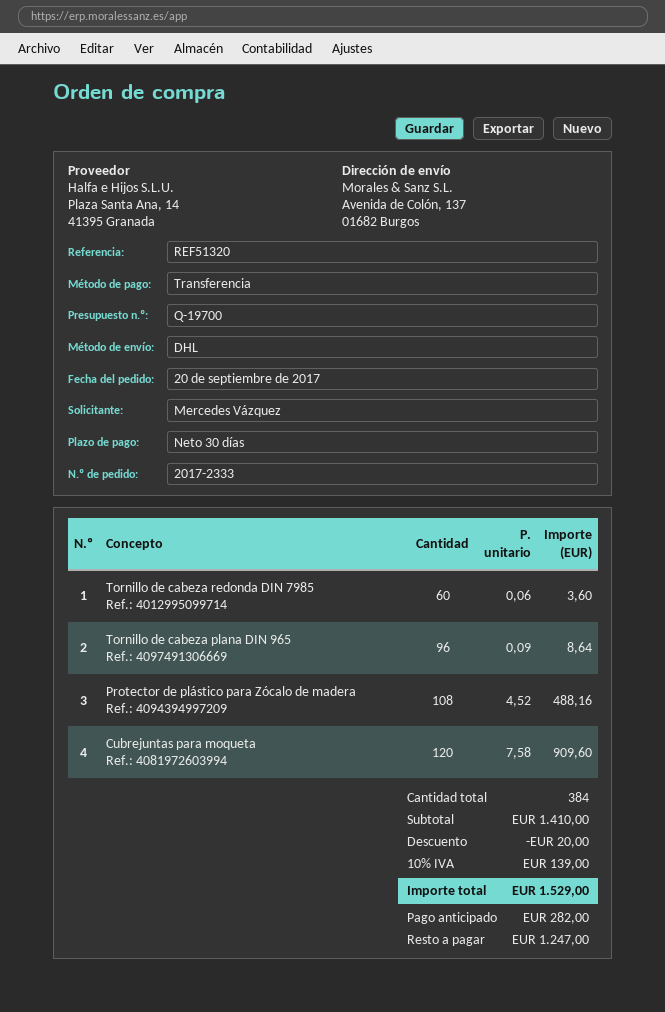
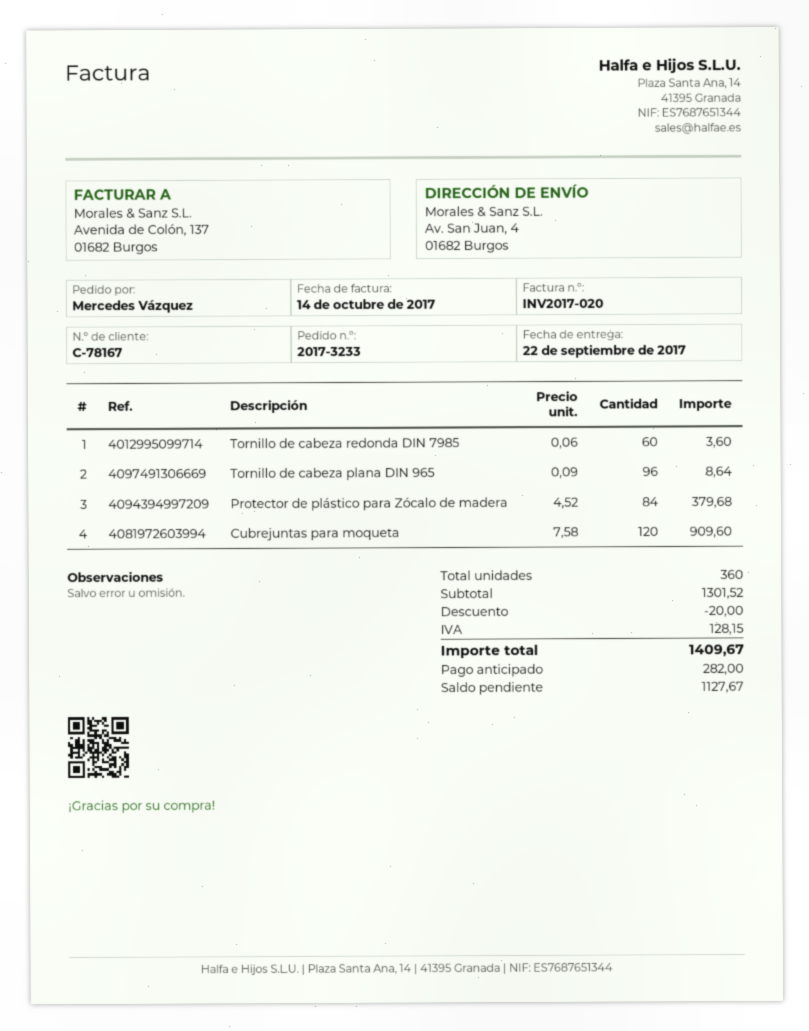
order number: 2017-2333 -> 2017-3233
ship to: Avenida de Colón, 137, 01682 Burgos -> Av. San Juan, 4, 01682 Burgos
Protector de plástico para Zócalo de madera: 108 x 4.52 = 488.16 -> 84 x 4.52 = 379.68
total quantity: 384 -> 360
subtotal: 1410.00 -> 1301.52
tax: 139.00 -> 128.15
total: 1529.00 -> 1409.67
balance: 1247.00 -> 1127.67

